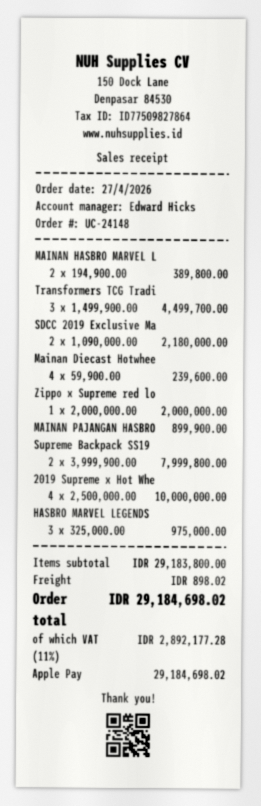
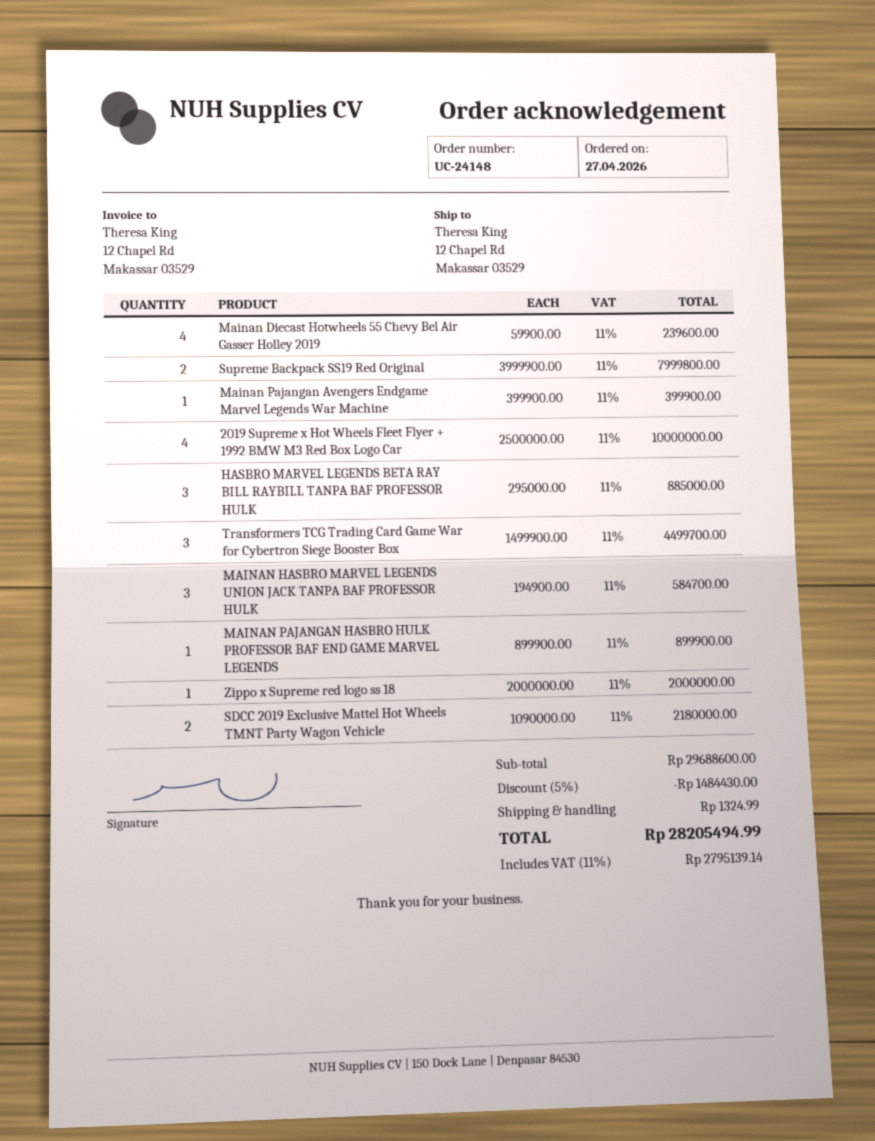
MAINAN HASBRO MARVEL L: 2 x 194900.00 = 389800.00 -> 3 x 194900.00 = 584700.00
HASBRO MARVEL LEGENDS: 3 x 325000.00 = 975000.00 -> 3 x 295000.00 = 885000.00
Mainan Pajangan Avengers Endgame Marvel Legends War Machine: none -> 1 x 399900.00 = 399900.00
subtotal: 29183800.00 -> 29688600.00
discount: none -> 5% = 1484430.00
shipping: 898.02 -> 1324.99
tax: 11% = 2892177.28 -> 11% = 2795139.14
total: 29184698.02 -> 28205494.99

